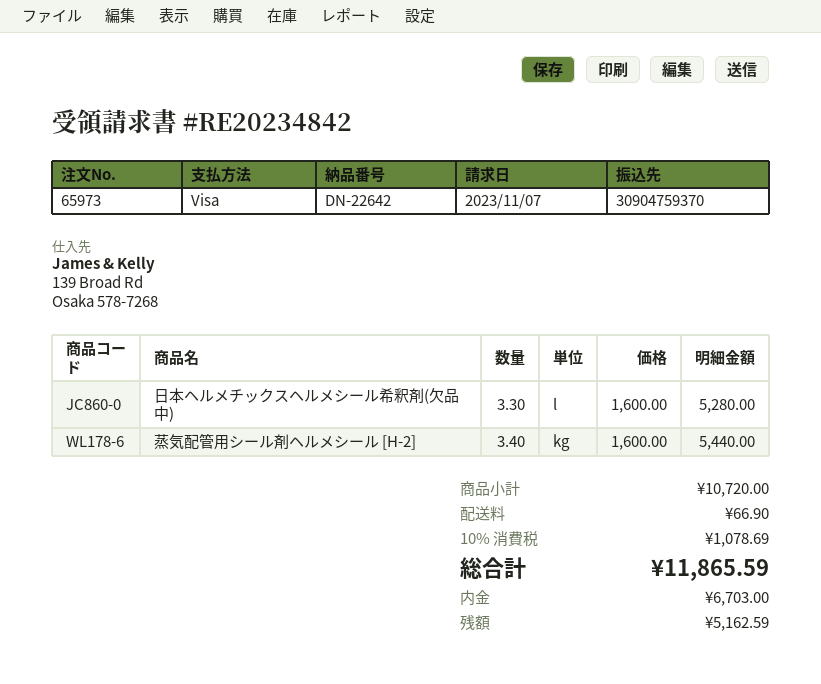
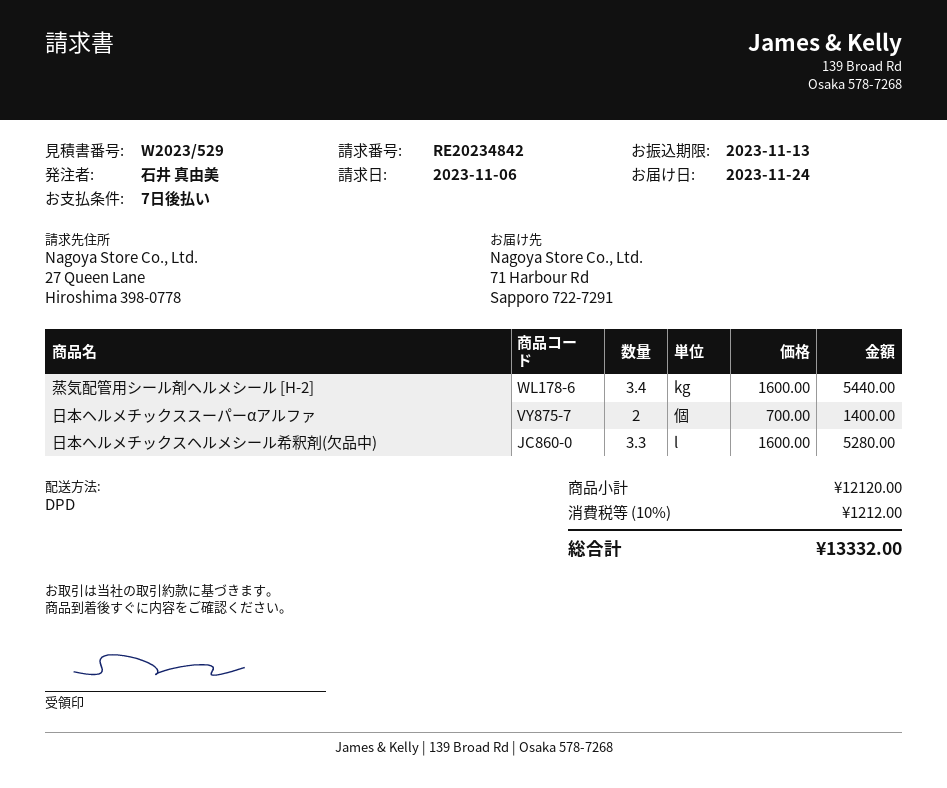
invoice date: 2023-11-07 -> 2023-11-06
日本ヘルメチックススーパーαアルファ: none -> 2 x 700.00 = 1400.00
subtotal: 10720.00 -> 12120.00
shipping: 66.90 -> none
tax: 10% = 1078.69 -> 10% = 1212.00
total: 11865.59 -> 13332.00

